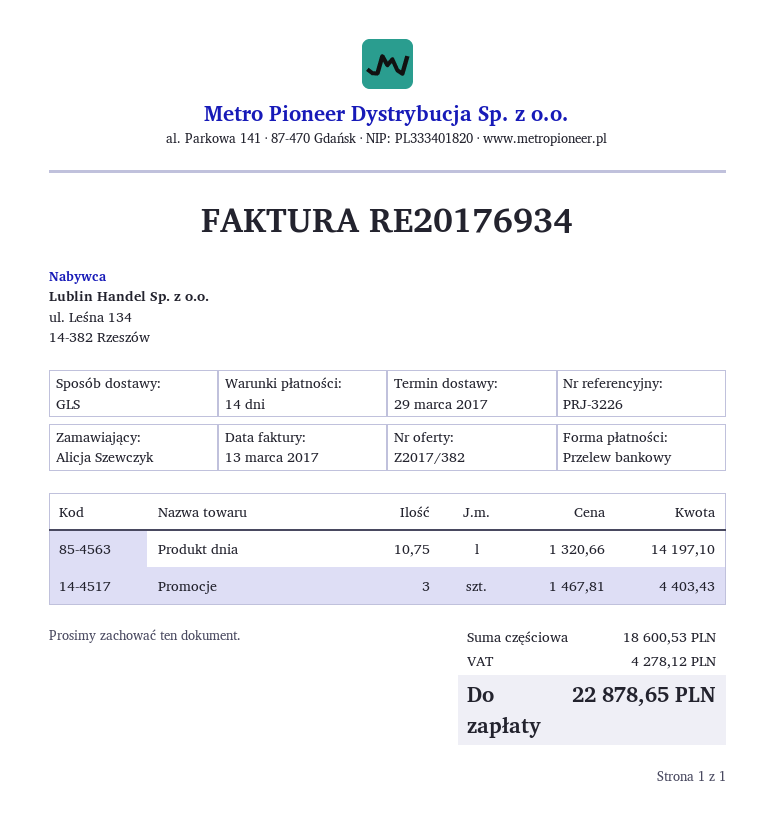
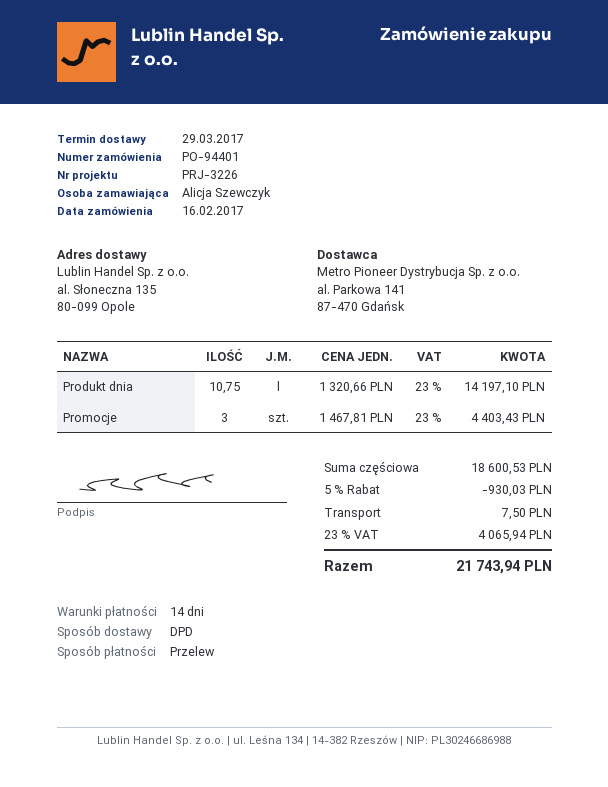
shipping method: GLS -> DPD
discount: none -> 5% = 930.03
shipping: none -> 7.50
tax: 4278.12 -> 4065.94
total: 22878.65 -> 21743.94

